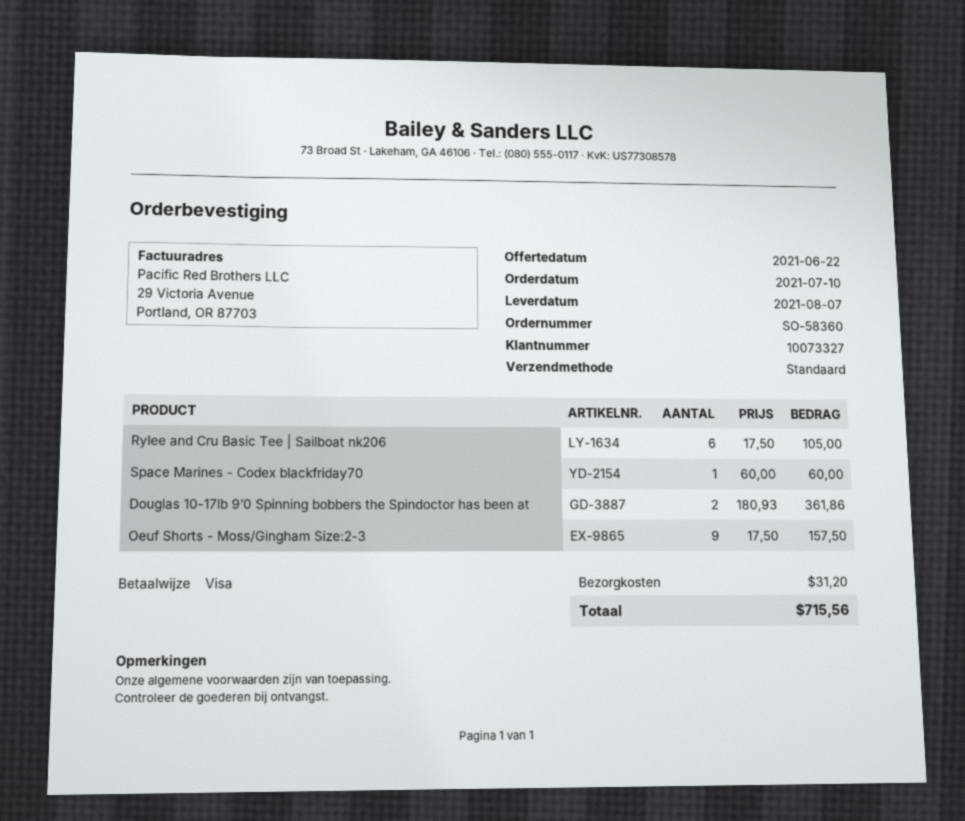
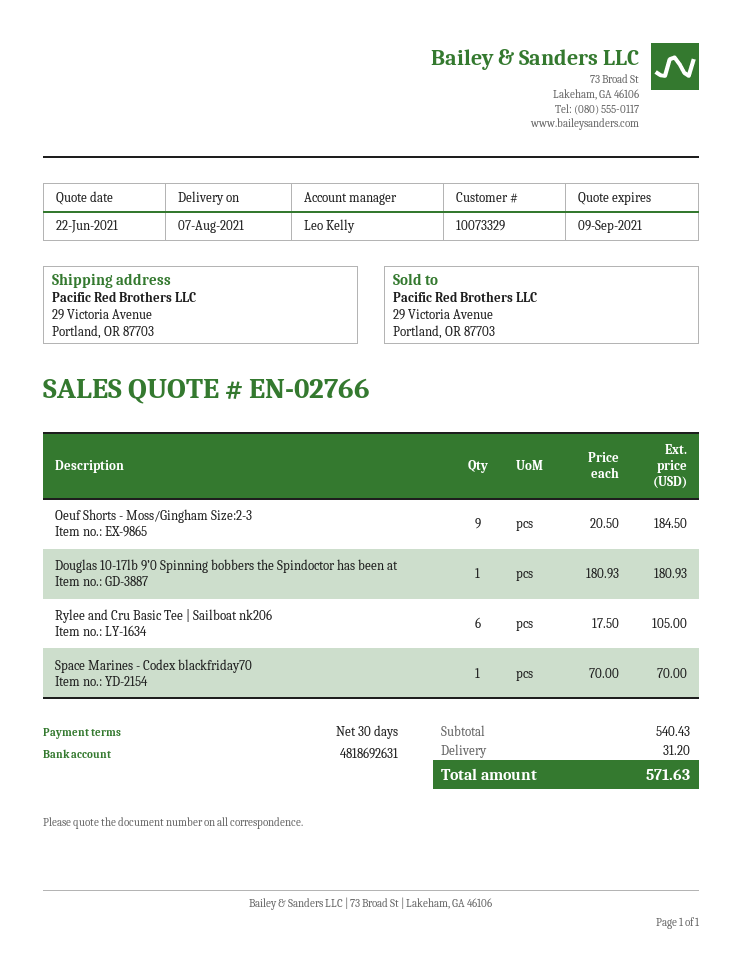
customer number: 10073327 -> 10073329
Space Marines - Codex blackfriday70: 1 x 60.00 = 60.00 -> 1 x 70.00 = 70.00
Douglas 10-17lb 9’0 Spinning bobbers the Spindoctor has been at: 2 x 180.93 = 361.86 -> 1 x 180.93 = 180.93
Oeuf Shorts - Moss/Gingham Size:2-3: 9 x 17.50 = 157.50 -> 9 x 20.50 = 184.50
total: 715.56 -> 571.63

